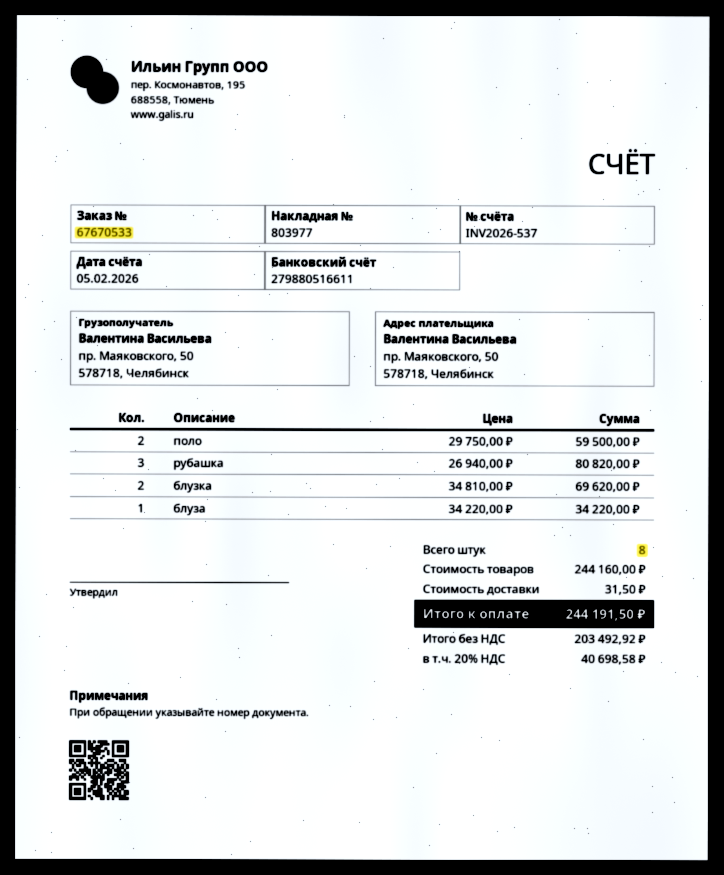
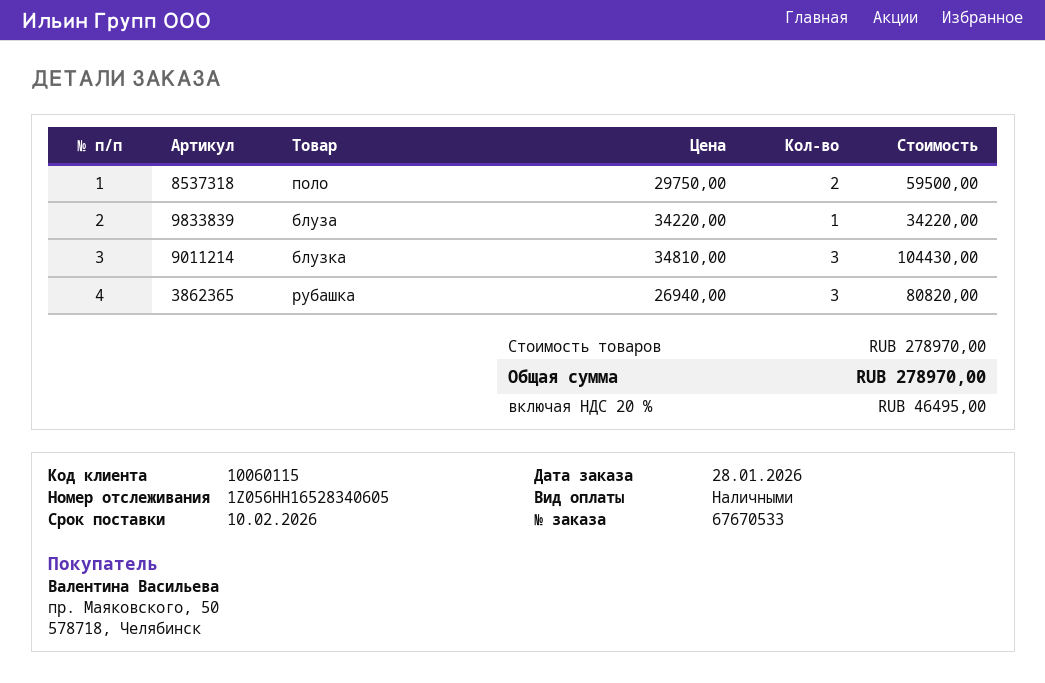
блузка: 2 x 34810.00 = 69620.00 -> 3 x 34810.00 = 104430.00
subtotal: 244160.00 -> 278970.00
shipping: 31.50 -> none
tax: 20% = 40698.58 -> 20% = 46495.00
total: 244191.50 -> 278970.00

